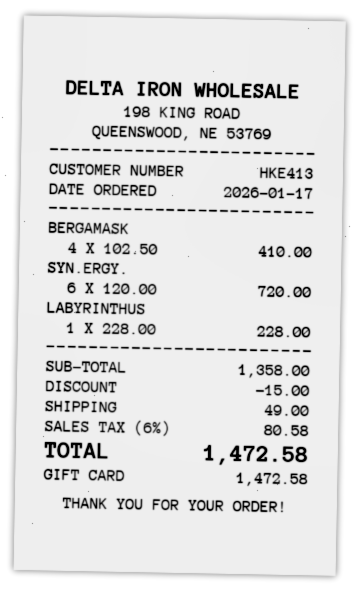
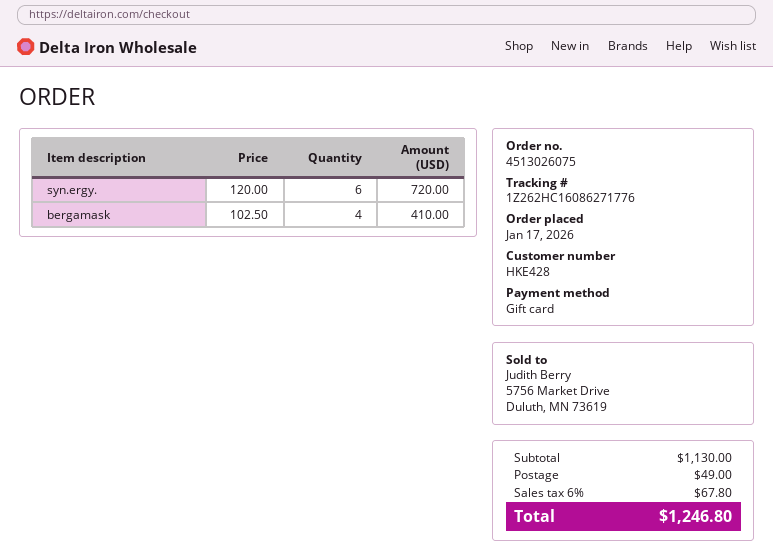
customer number: HKE413 -> HKE428
LABYRINTHUS: 1 x 228.00 = 228.00 -> none
subtotal: 1358.00 -> 1130.00
discount: 15.00 -> none
tax: 6% = 80.58 -> 6% = 67.80
total: 1472.58 -> 1246.80

